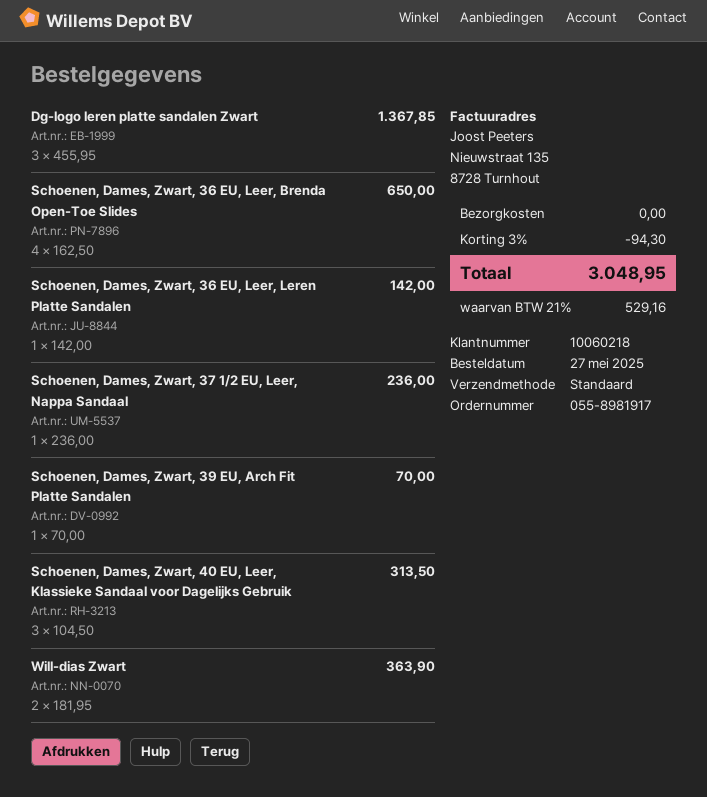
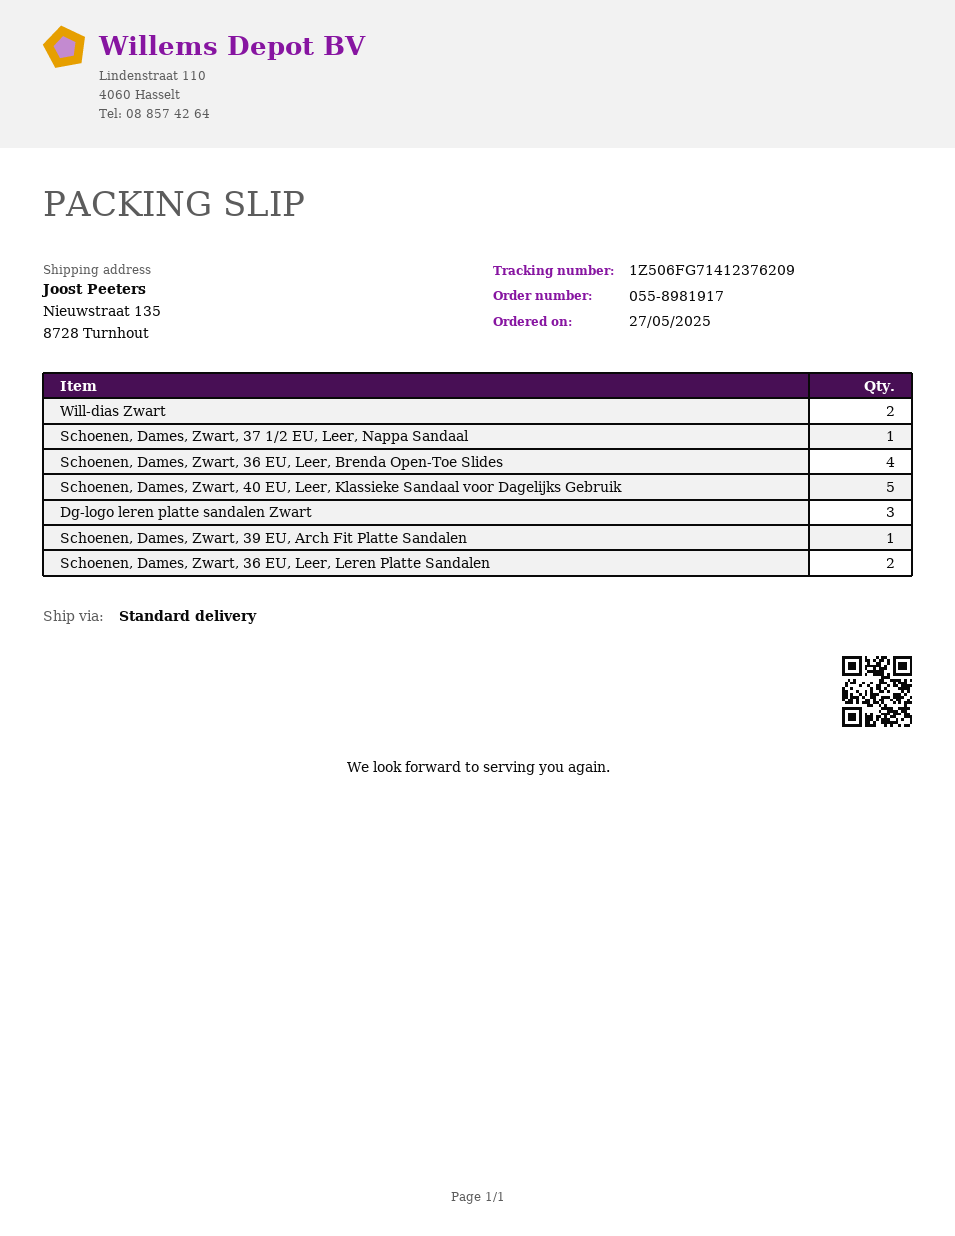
Schoenen, Dames, Zwart, 36 EU, Leer, Leren Platte Sandalen: 1 -> 2
Schoenen, Dames, Zwart, 40 EU, Leer, Klassieke Sandaal voor Dagelijks Gebruik: 3 -> 5

